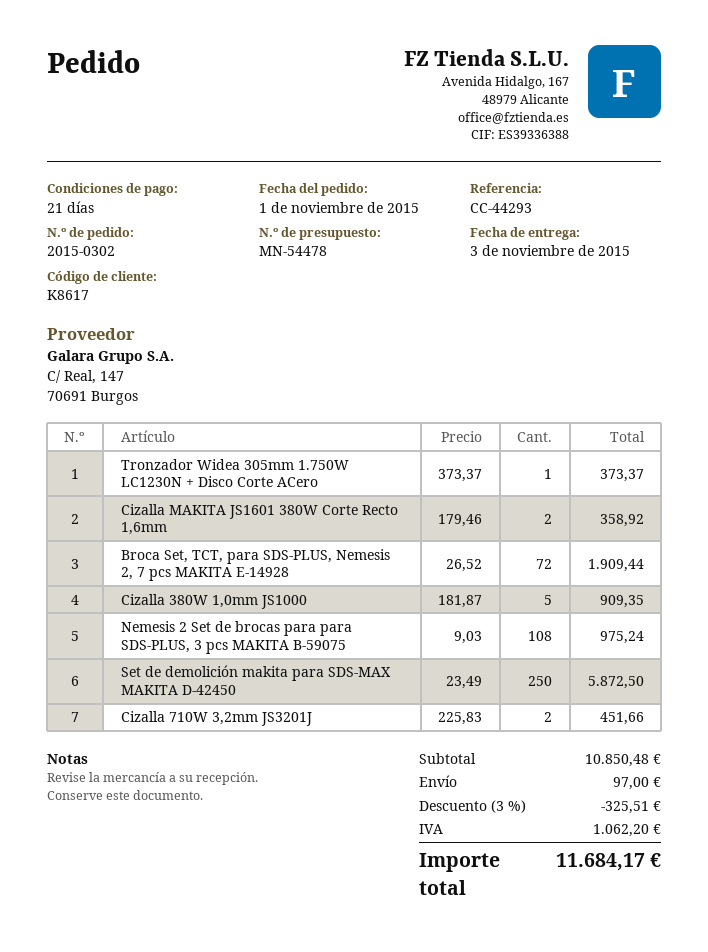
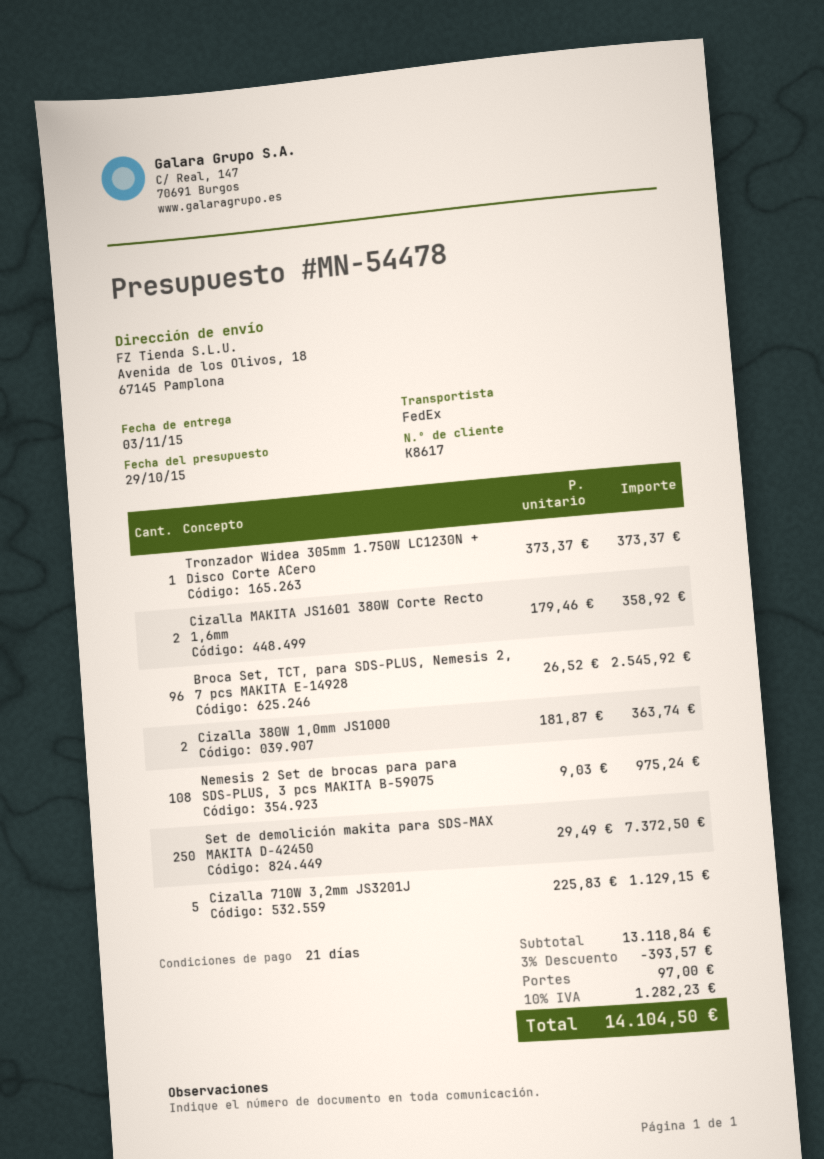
Broca Set, TCT, para SDS-PLUS, Nemesis 2, 7 pcs MAKITA E-14928: 72 x 26.52 = 1909.44 -> 96 x 26.52 = 2545.92
Cizalla 380W 1,0mm JS1000: 5 x 181.87 = 909.35 -> 2 x 181.87 = 363.74
Set de demolición makita para SDS-MAX MAKITA D-42450: 250 x 23.49 = 5872.50 -> 250 x 29.49 = 7372.50
Cizalla 710W 3,2mm JS3201J: 2 x 225.83 = 451.66 -> 5 x 225.83 = 1129.15
subtotal: 10850.48 -> 13118.84
discount: 3% = 325.51 -> 3% = 393.57
tax: 1062.20 -> 1282.23
total: 11684.17 -> 14104.50

